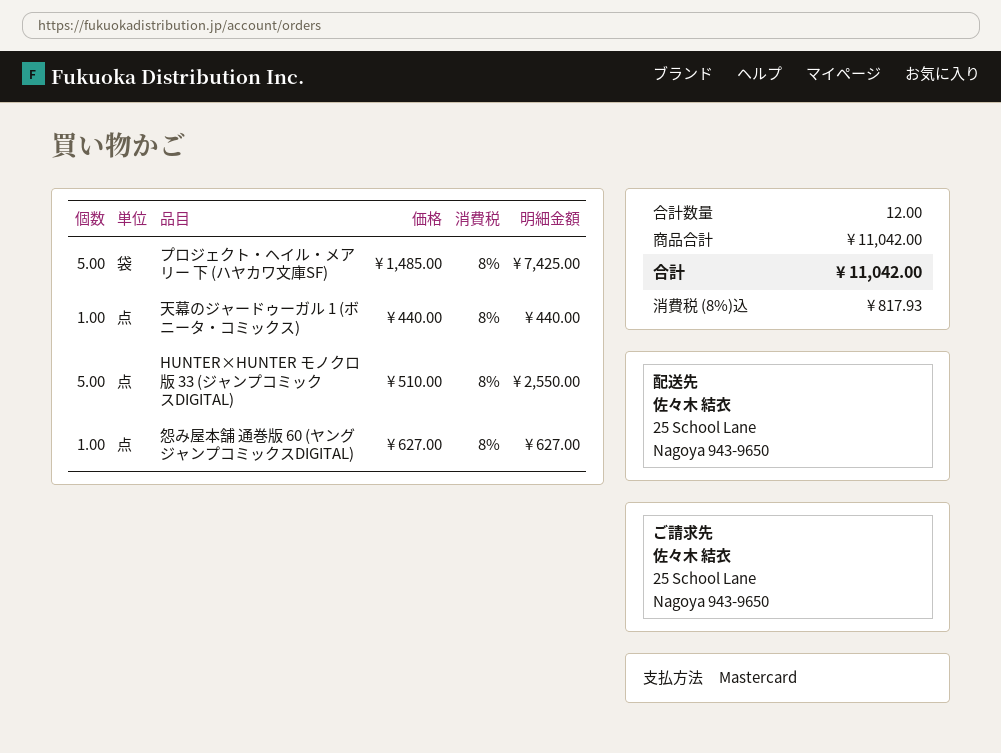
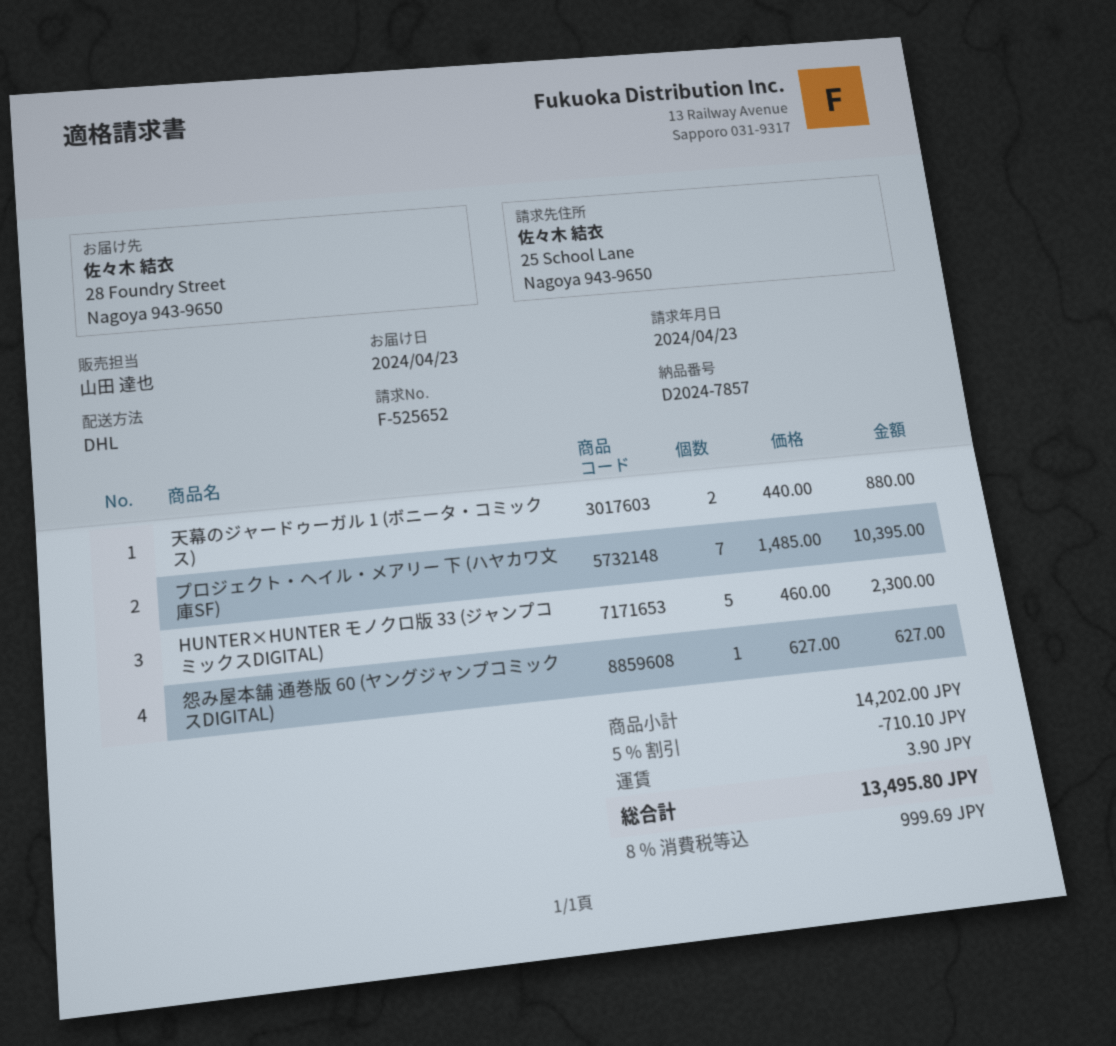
ship to: 25 School Lane, Nagoya 943-9650 -> 28 Foundry Street, Nagoya 943-9650
プロジェクト・ヘイル・メアリー 下 (ハヤカワ文庫SF): 5 x 1485.00 = 7425.00 -> 7 x 1485.00 = 10395.00
天幕のジャードゥーガル 1 (ボニータ・コミックス): 1 x 440.00 = 440.00 -> 2 x 440.00 = 880.00
HUNTER×HUNTER モノクロ版 33 (ジャンプコミックスDIGITAL): 5 x 510.00 = 2550.00 -> 5 x 460.00 = 2300.00
subtotal: 11042.00 -> 14202.00
discount: none -> 5% = 710.10
shipping: none -> 3.90
tax: 8% = 817.93 -> 8% = 999.69
total: 11042.00 -> 13495.80

